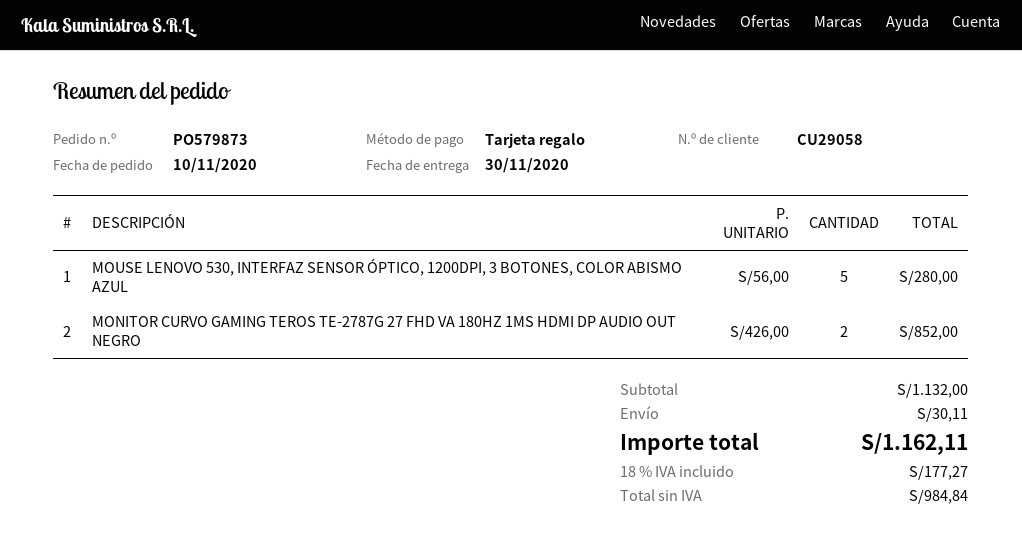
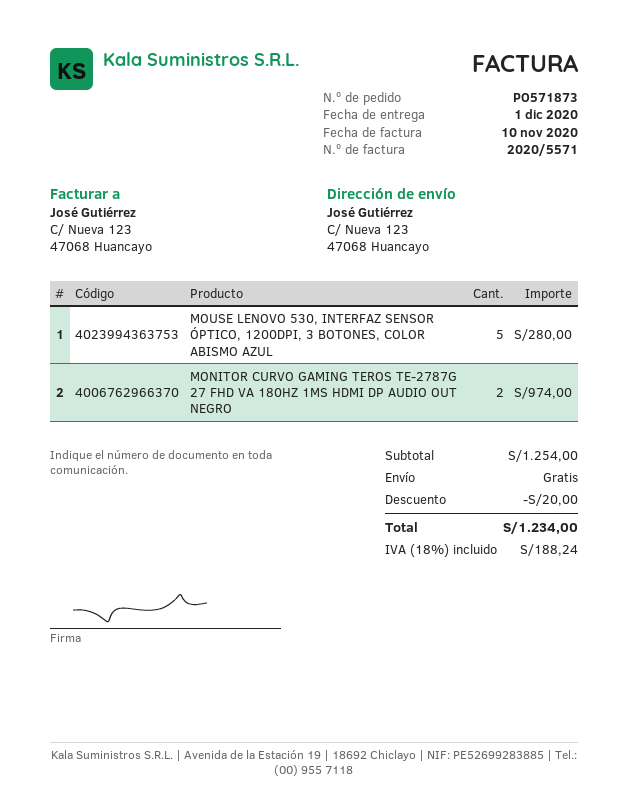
order number: PO579873 -> PO571873
delivery date: 2020-11-30 -> 2020-12-01
MONITOR CURVO GAMING TEROS TE-2787G 27 FHD VA 180HZ 1MS HDMI DP AUDIO OUT NEGRO: 2 for 852.00 -> 2 for 974.00
subtotal: 1132.00 -> 1254.00
discount: none -> 20.00
shipping: 30.11 -> 0.00
tax: 18% = 177.27 -> 18% = 188.24
total: 1162.11 -> 1234.00

